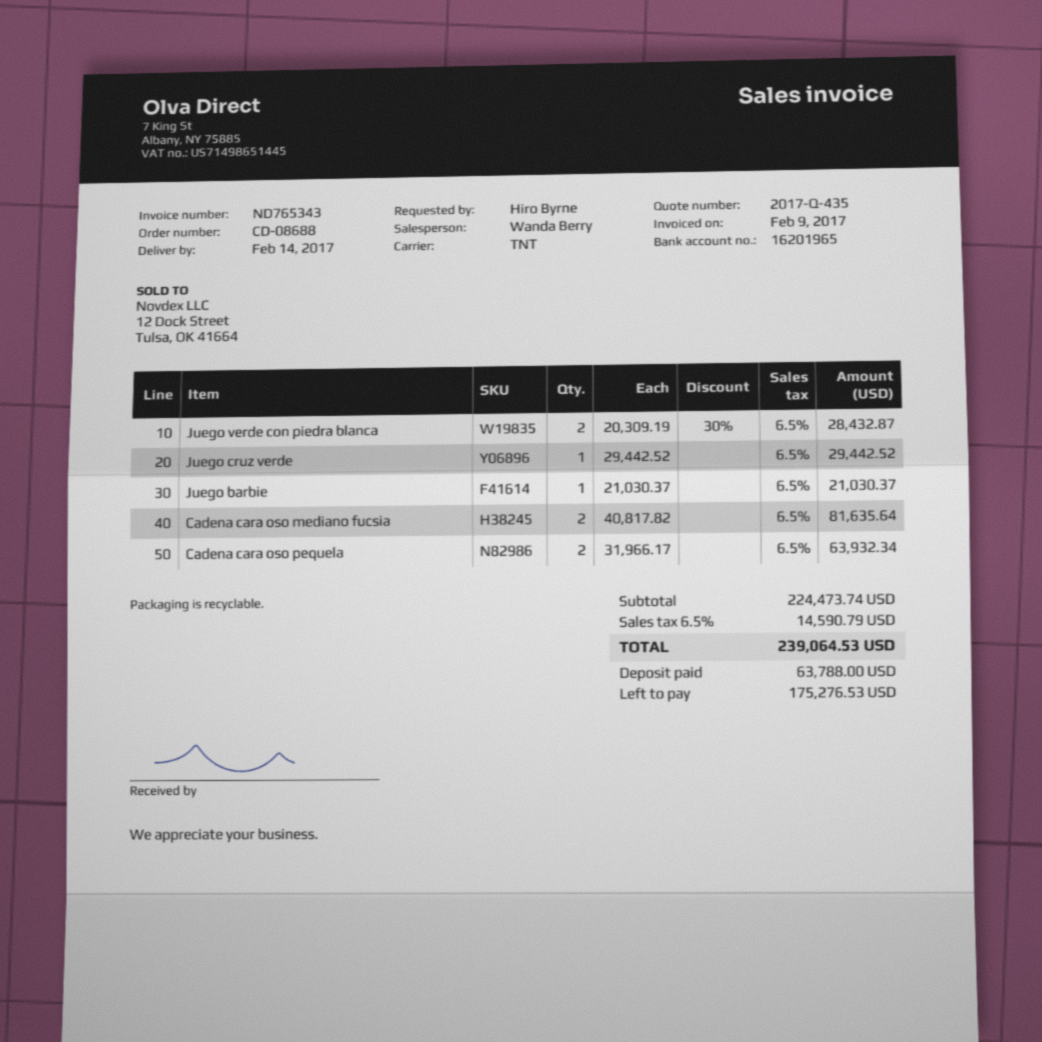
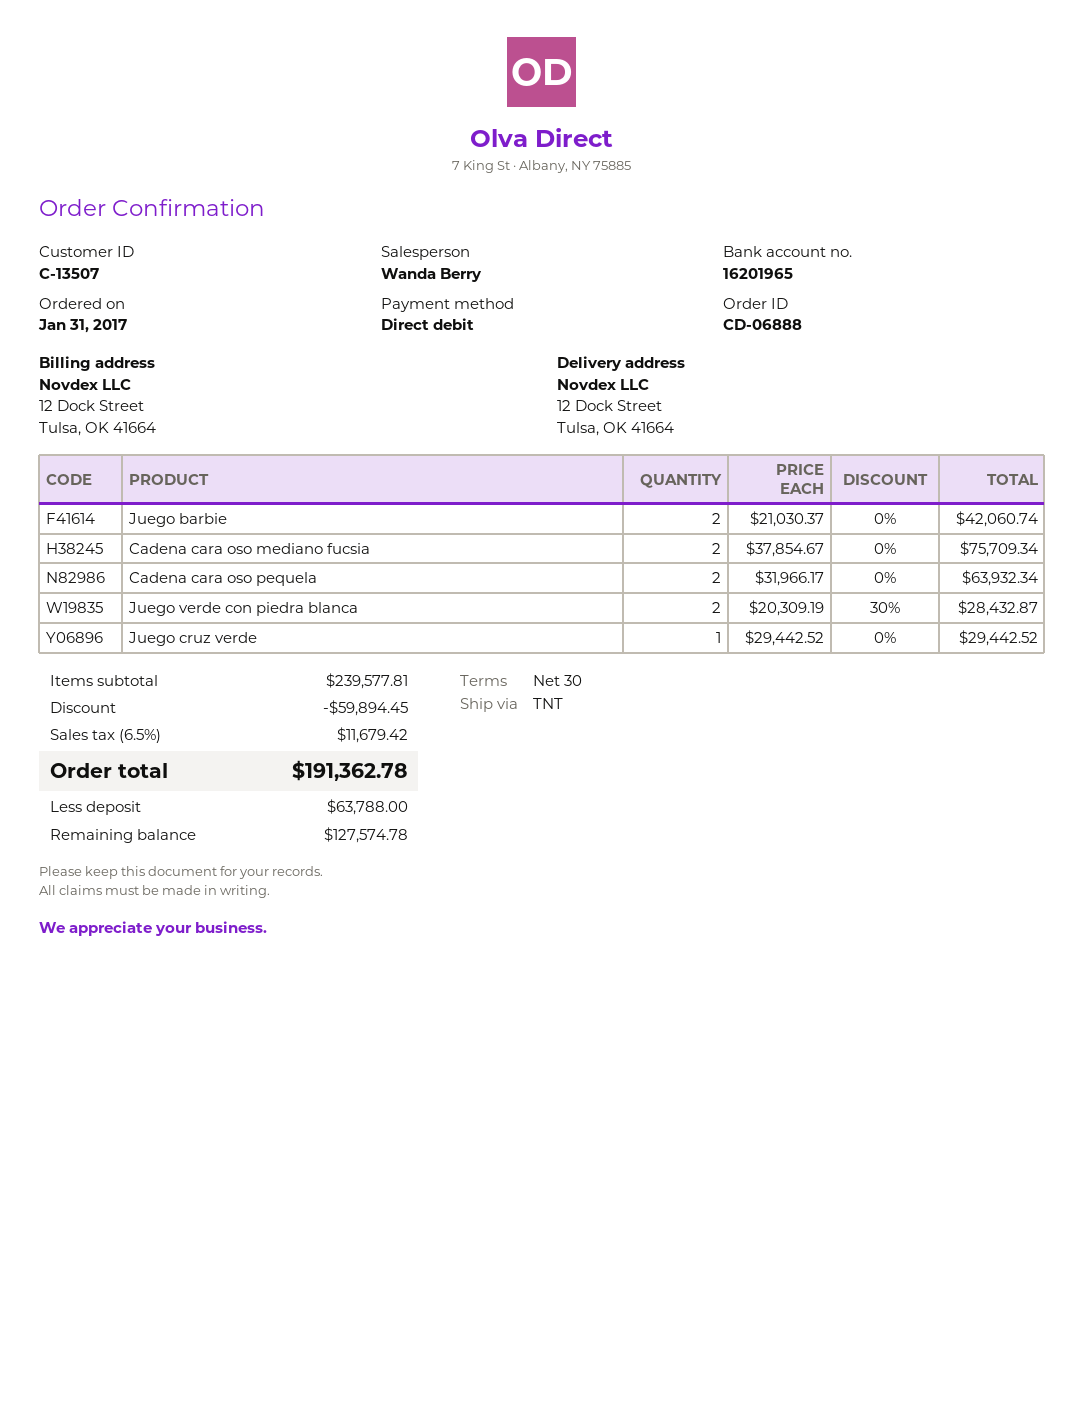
order number: CD-08688 -> CD-06888
Juego barbie: 1 x 21030.37 = 21030.37 -> 2 x 21030.37 = 42060.74
Cadena cara oso mediano fucsia: 2 x 40817.82 = 81635.64 -> 2 x 37854.67 = 75709.34
subtotal: 224473.74 -> 239577.81
discount: none -> 59894.45
tax: 6.5% = 14590.79 -> 6.5% = 11679.42
total: 239064.53 -> 191362.78
balance: 175276.53 -> 127574.78

